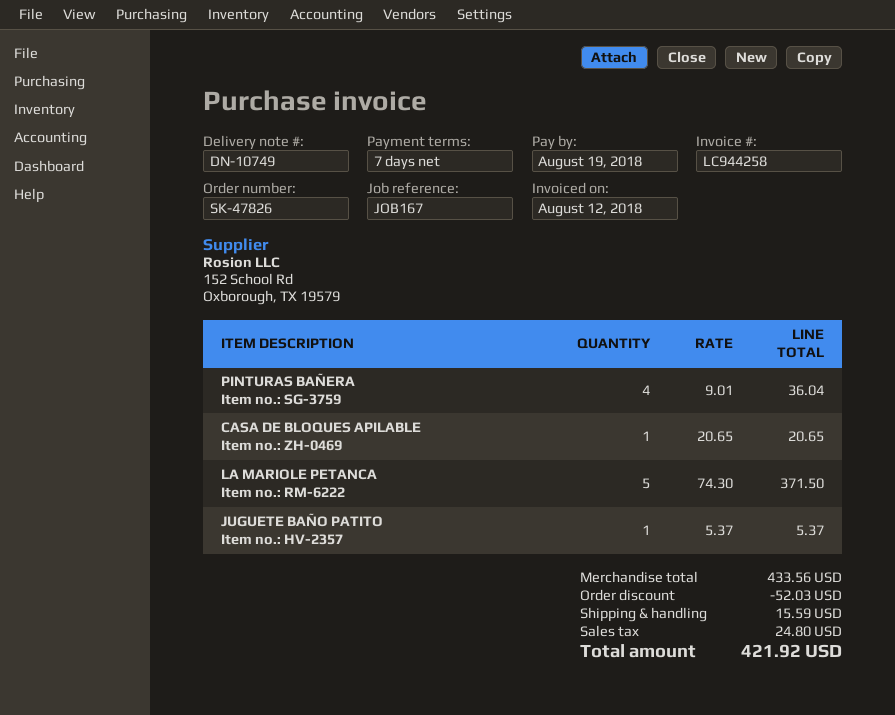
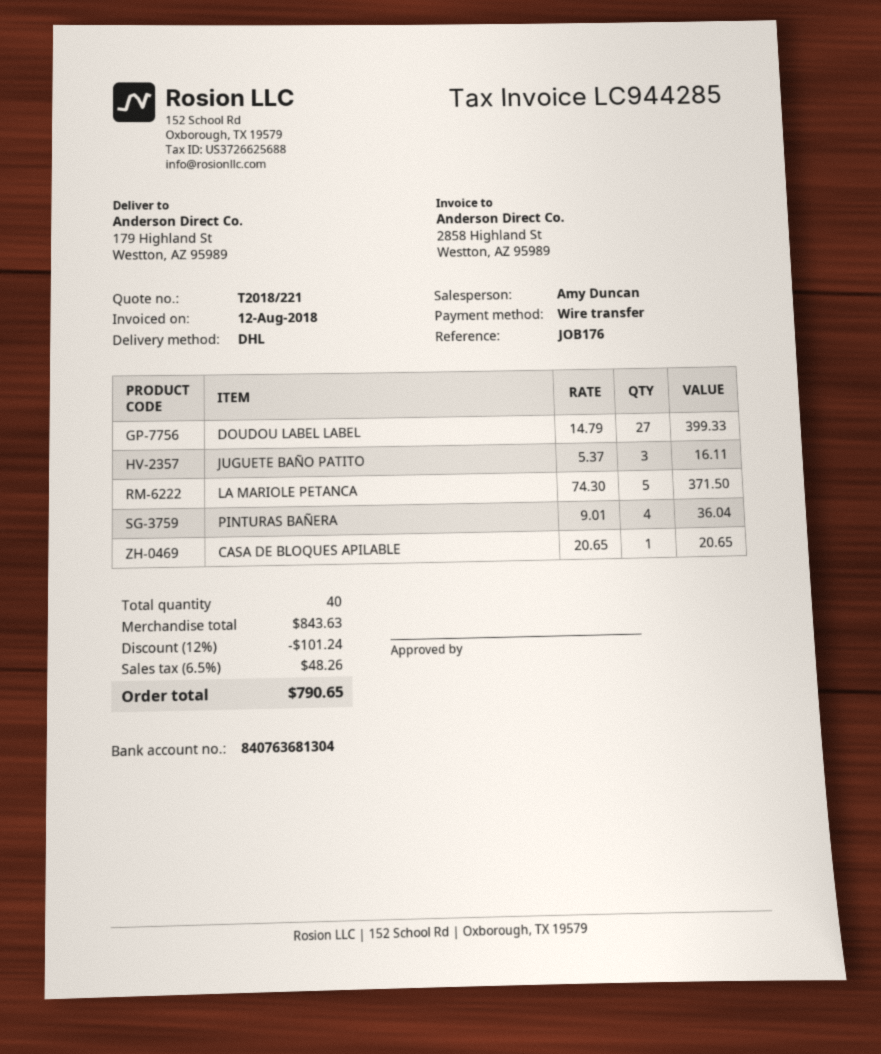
invoice number: LC944258 -> LC944285
reference: JOB167 -> JOB176
JUGUETE BAÑO PATITO: 1 x 5.37 = 5.37 -> 3 x 5.37 = 16.11
DOUDOU LABEL LABEL: none -> 27 x 14.79 = 399.33
subtotal: 433.56 -> 843.63
discount: 52.03 -> 101.24
shipping: 15.59 -> none
tax: 24.80 -> 48.26
total: 421.92 -> 790.65

